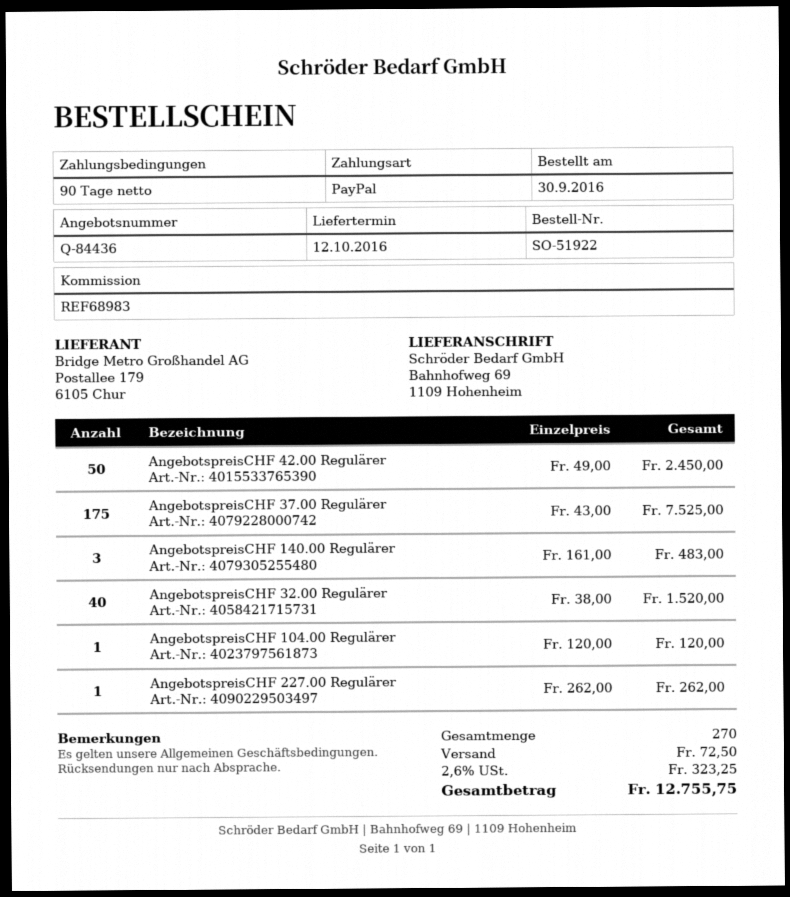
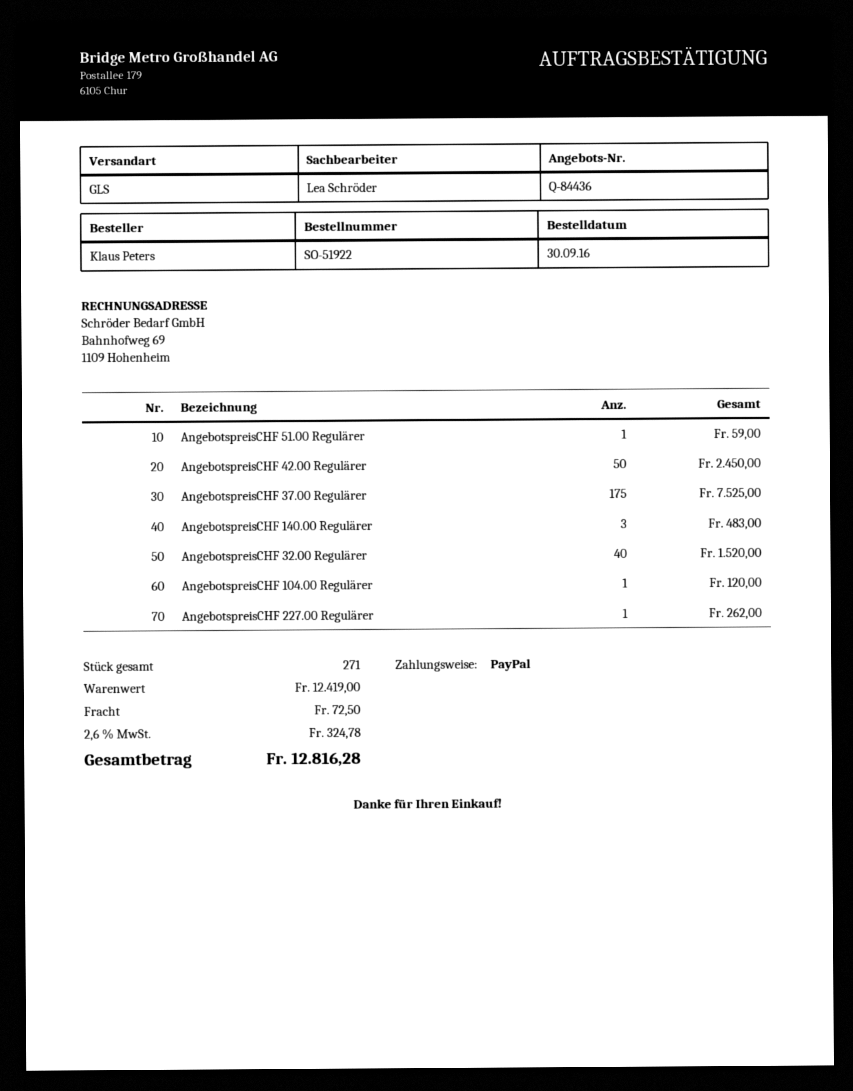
AngebotspreisCHF 51.00 Regulärer: none -> 1 for 59.00
total quantity: 270 -> 271
tax: 2.6% = 323.25 -> 2.6% = 324.78
total: 12755.75 -> 12816.28

